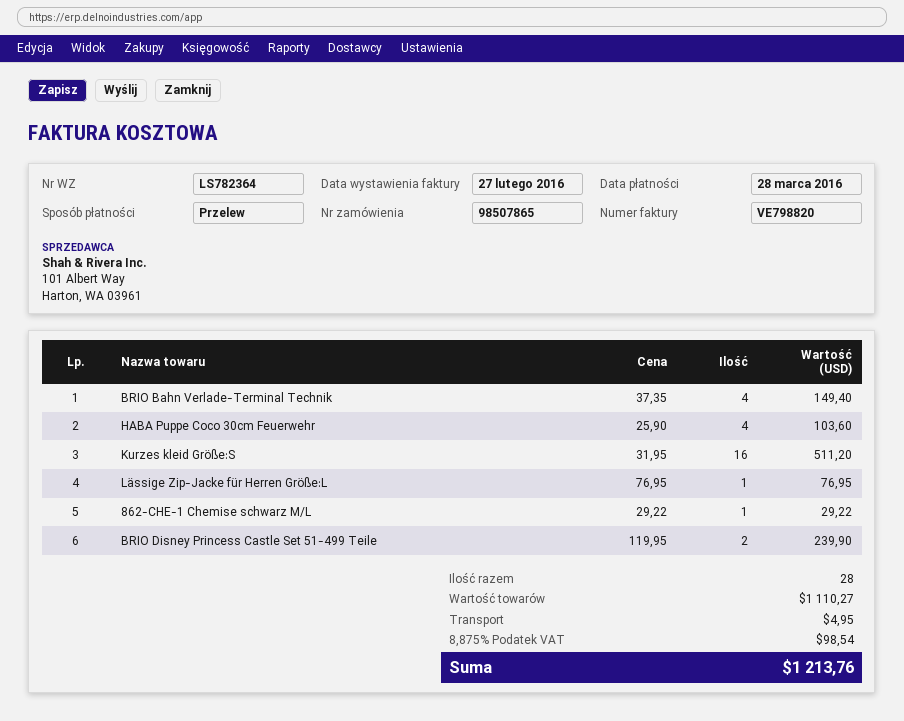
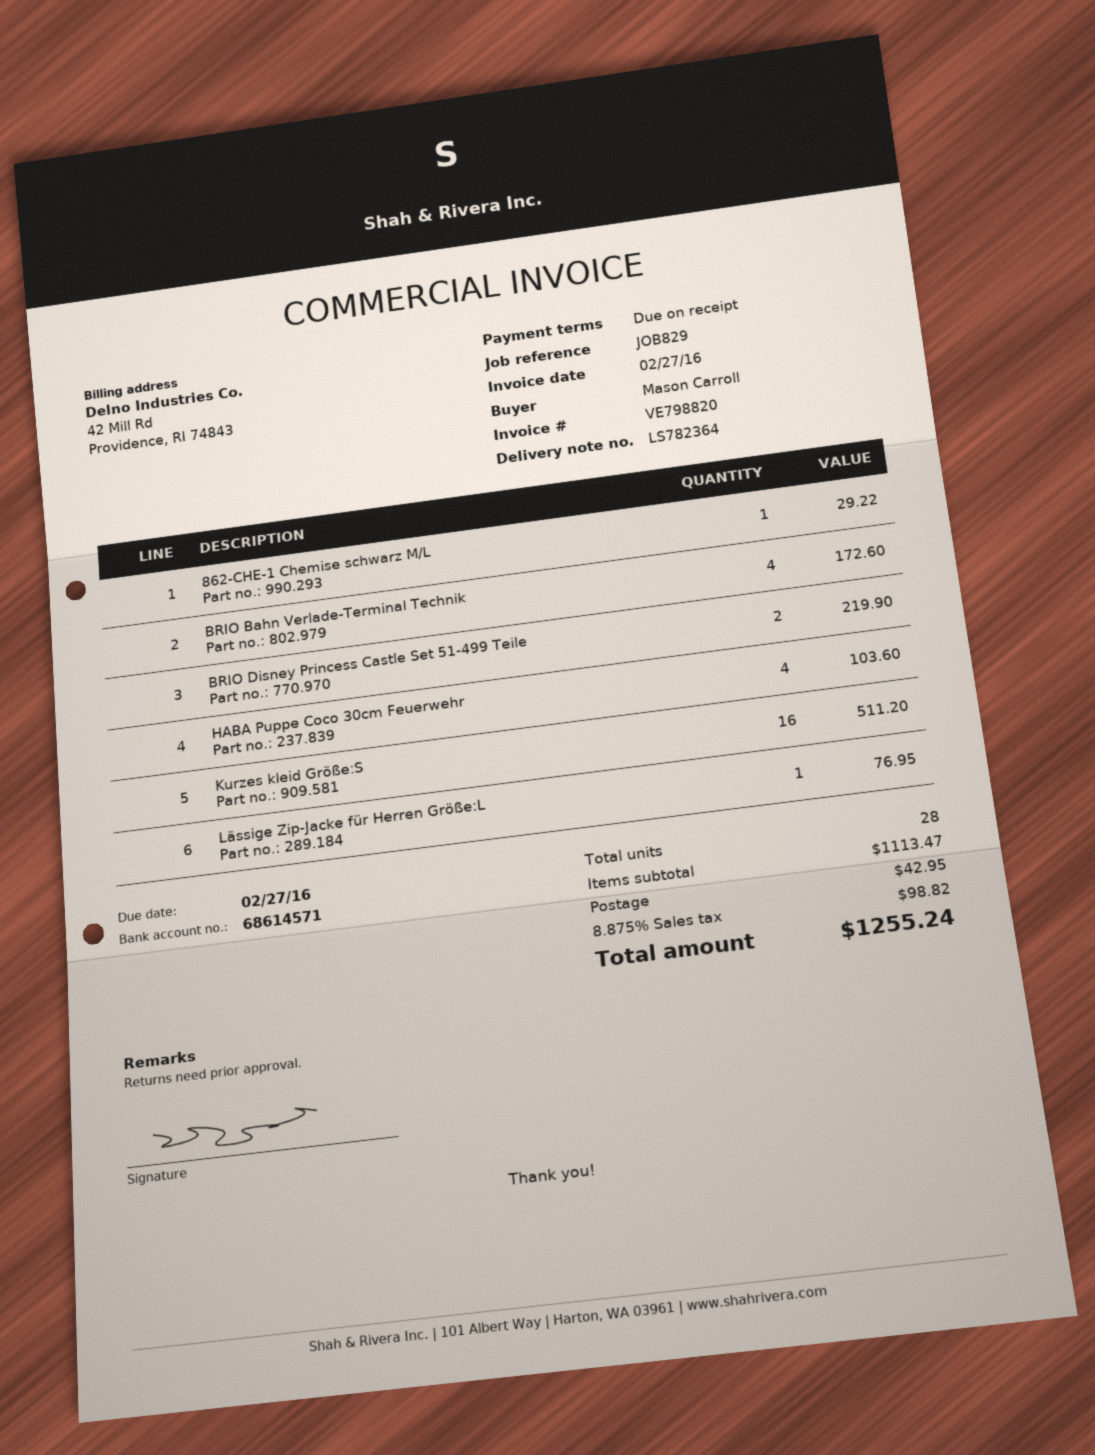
due date: 2016-03-28 -> 2016-02-27
BRIO Bahn Verlade-Terminal Technik: 4 for 149.40 -> 4 for 172.60
BRIO Disney Princess Castle Set 51-499 Teile: 2 for 239.90 -> 2 for 219.90
subtotal: 1110.27 -> 1113.47
shipping: 4.95 -> 42.95
tax: 8.875% = 98.54 -> 8.875% = 98.82
total: 1213.76 -> 1255.24

